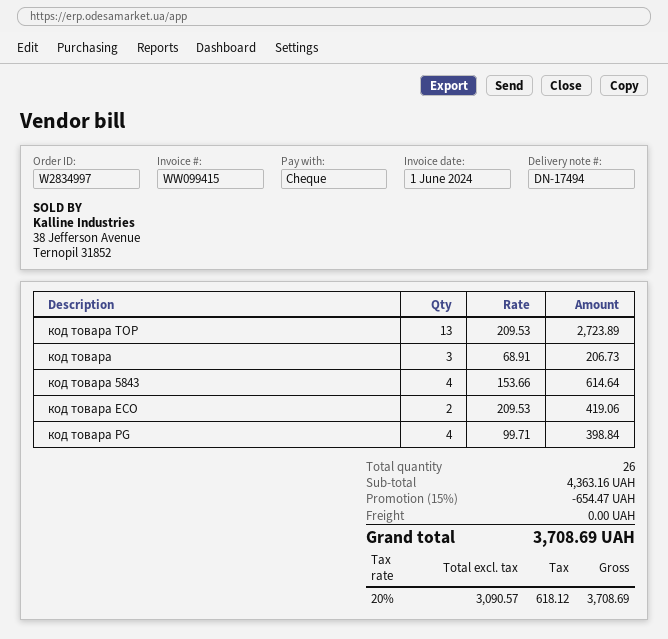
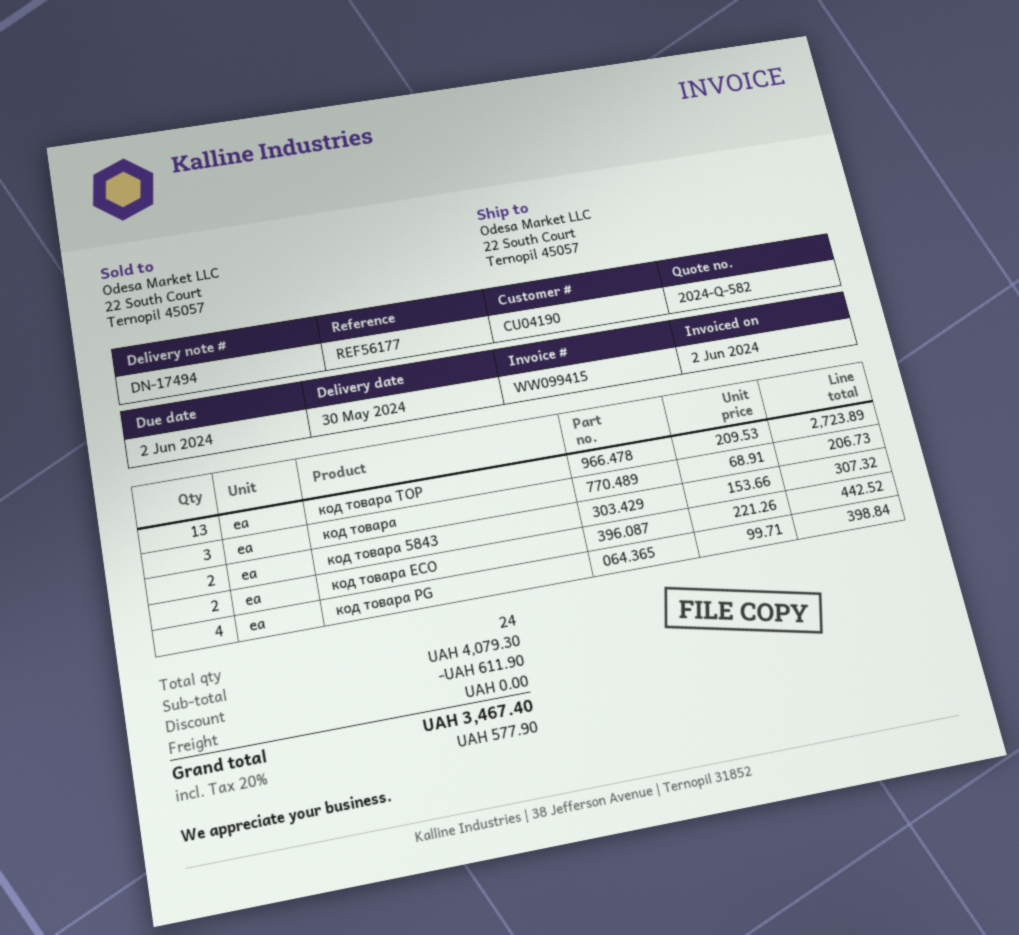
invoice date: 2024-06-01 -> 2024-06-02
код товара 5843: 4 x 153.66 = 614.64 -> 2 x 153.66 = 307.32
код товара ECO: 2 x 209.53 = 419.06 -> 2 x 221.26 = 442.52
total quantity: 26 -> 24
subtotal: 4363.16 -> 4079.30
discount: 654.47 -> 611.90
tax: 20% = 618.12 -> 20% = 577.90
total: 3708.69 -> 3467.40

